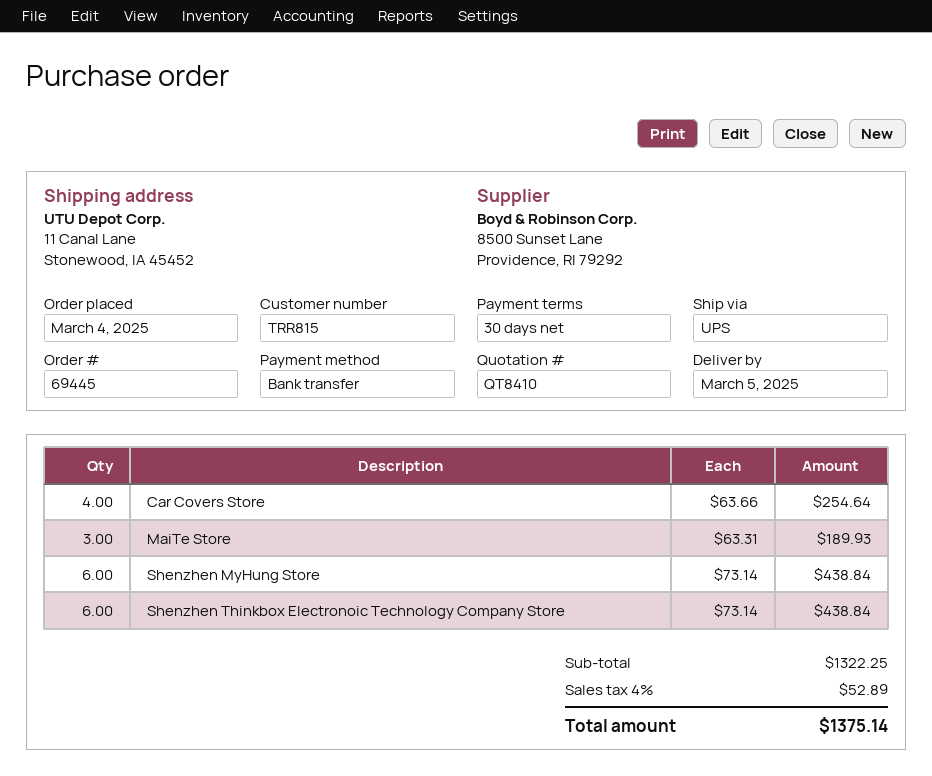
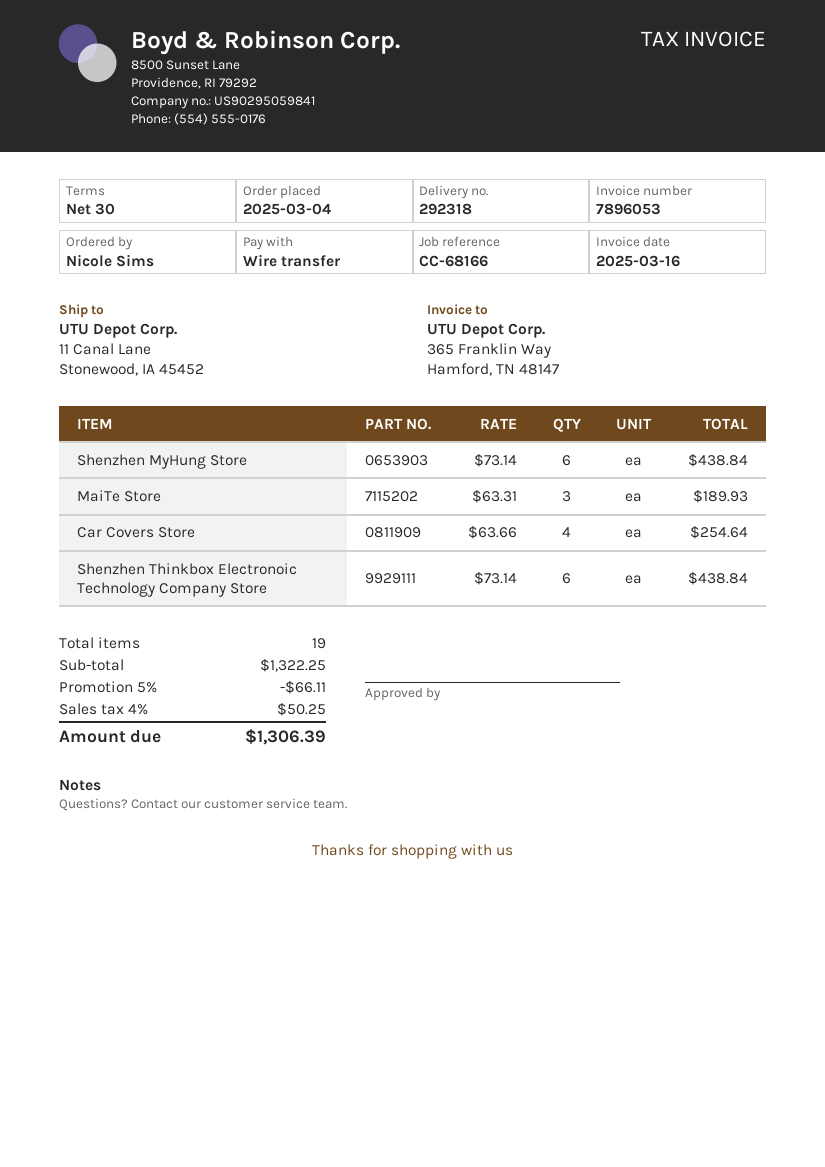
discount: none -> 5% = 66.11
tax: 4% = 52.89 -> 4% = 50.25
total: 1375.14 -> 1306.39

